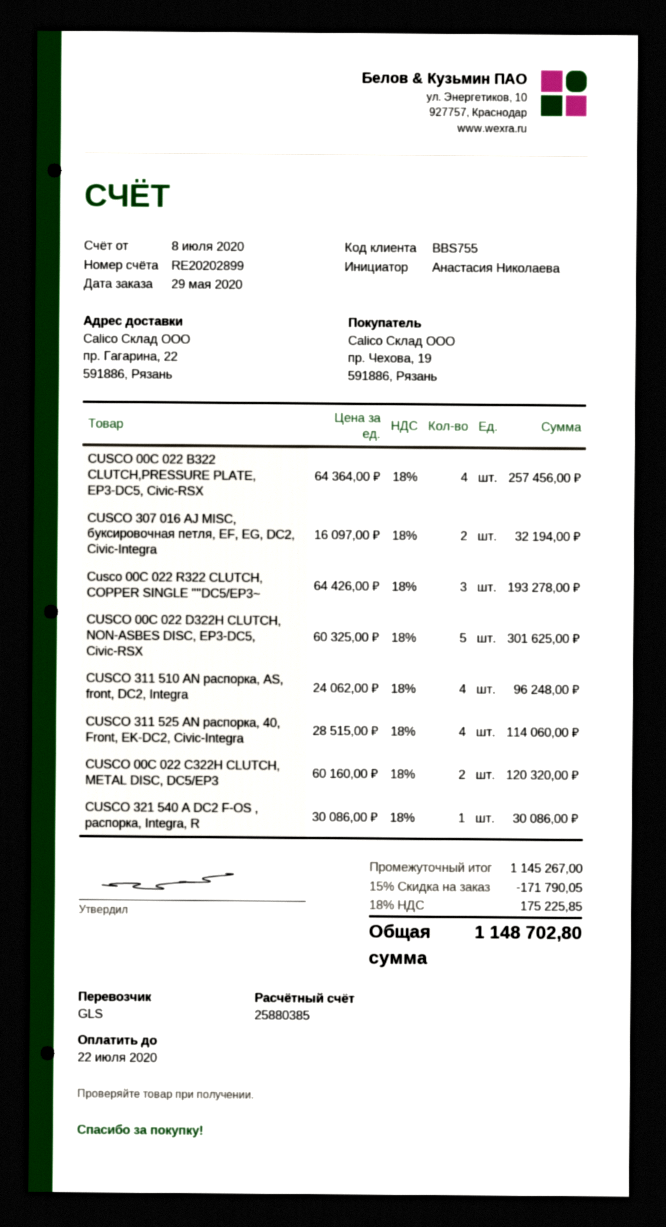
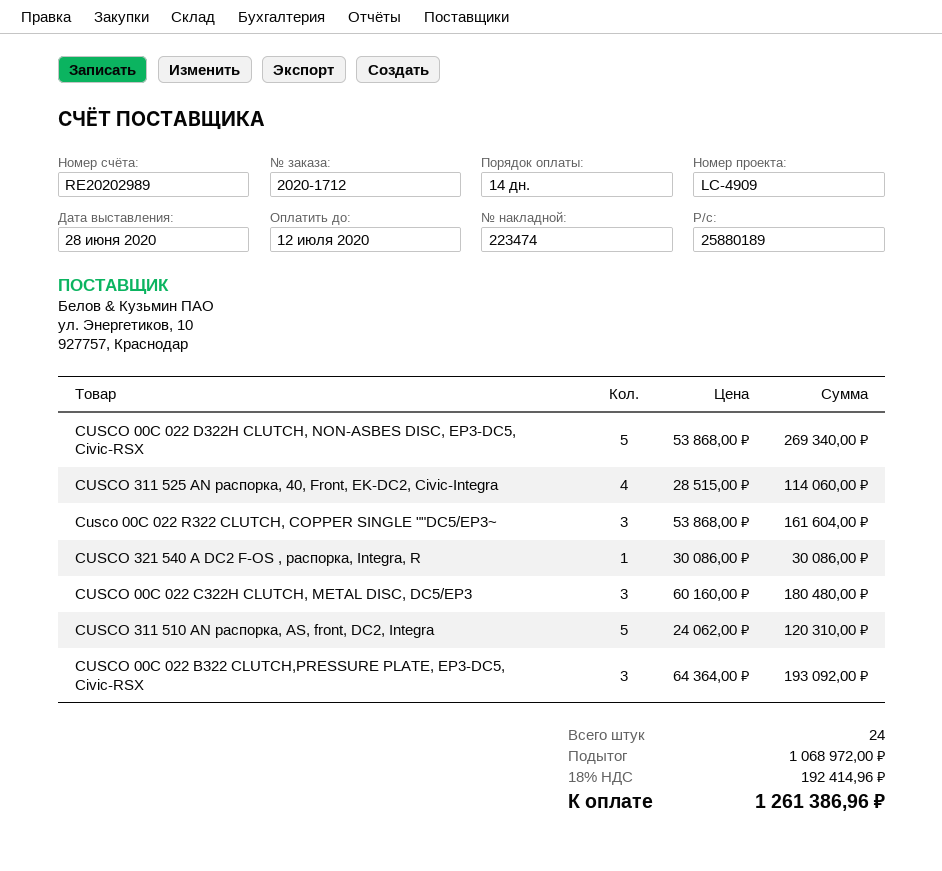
invoice number: RE20202899 -> RE20202989
invoice date: 2020-07-08 -> 2020-06-28
due date: 2020-07-22 -> 2020-07-12
bank account: 25880385 -> 25880189
CUSCO 00C 022 B322 CLUTCH,PRESSURE PLATE, EP3-DC5, Civic-RSX: 4 x 64364.00 = 257456.00 -> 3 x 64364.00 = 193092.00
CUSCO 307 016 AJ MISC, буксировочная петля, EF, EG, DC2, Civic-Integra: 2 x 16097.00 = 32194.00 -> none
Cusco 00C 022 R322 CLUTCH, COPPER SINGLE ""DC5/EP3~: 3 x 64426.00 = 193278.00 -> 3 x 53868.00 = 161604.00
CUSCO 00C 022 D322H CLUTCH, NON-ASBES DISC, EP3-DC5, Civic-RSX: 5 x 60325.00 = 301625.00 -> 5 x 53868.00 = 269340.00
CUSCO 311 510 AN распорка, AS, front, DC2, Integra: 4 x 24062.00 = 96248.00 -> 5 x 24062.00 = 120310.00
CUSCO 00C 022 C322H CLUTCH, METAL DISC, DC5/EP3: 2 x 60160.00 = 120320.00 -> 3 x 60160.00 = 180480.00
subtotal: 1145267.00 -> 1068972.00
discount: 15% = 171790.05 -> none
tax: 18% = 175225.85 -> 18% = 192414.96
total: 1148702.80 -> 1261386.96

